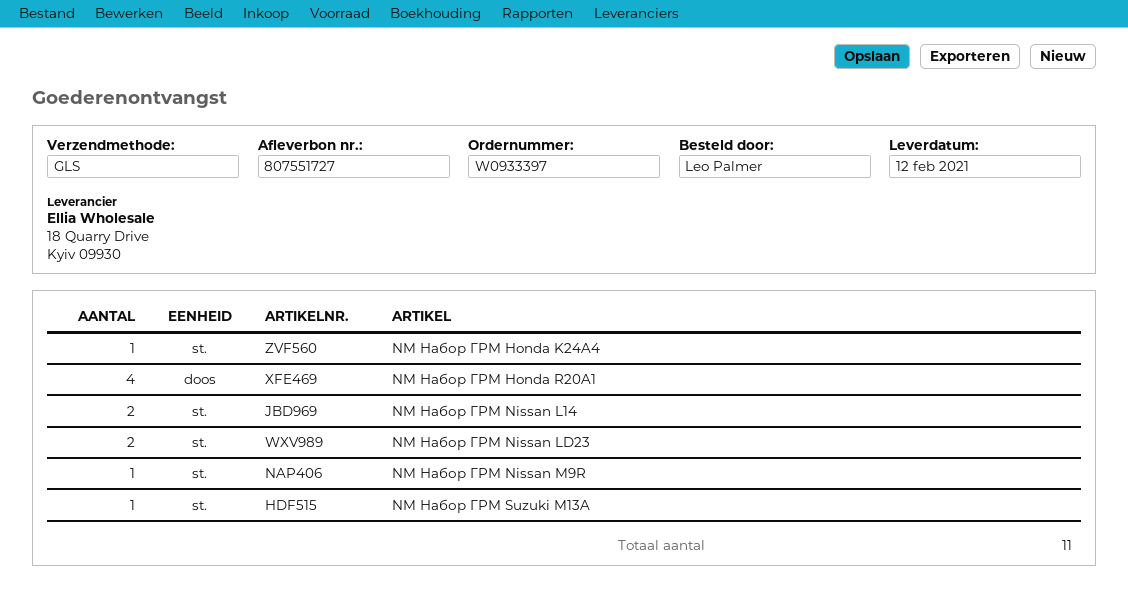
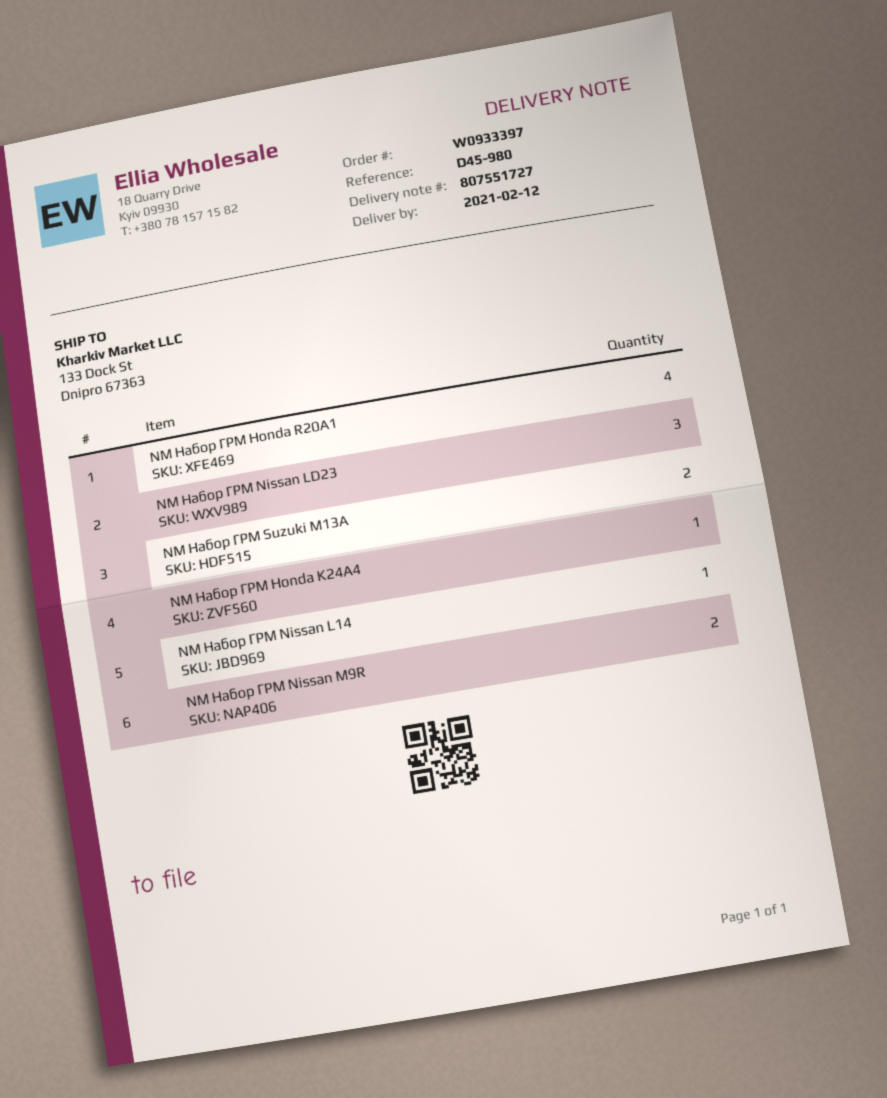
NM Набор ГРМ Nissan L14: 2 -> 1
NM Набор ГРМ Nissan LD23: 2 -> 3
NM Набор ГРМ Nissan M9R: 1 -> 2
NM Набор ГРМ Suzuki M13A: 1 -> 2

